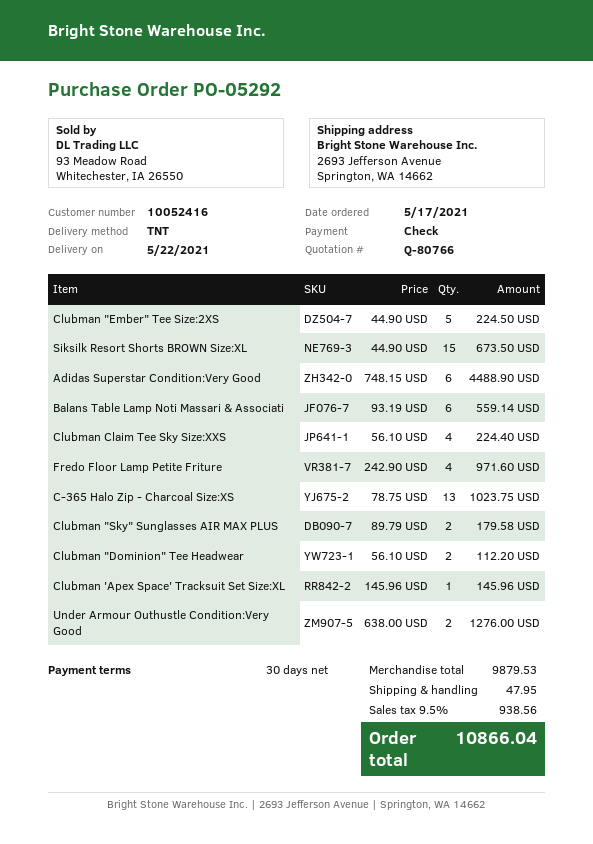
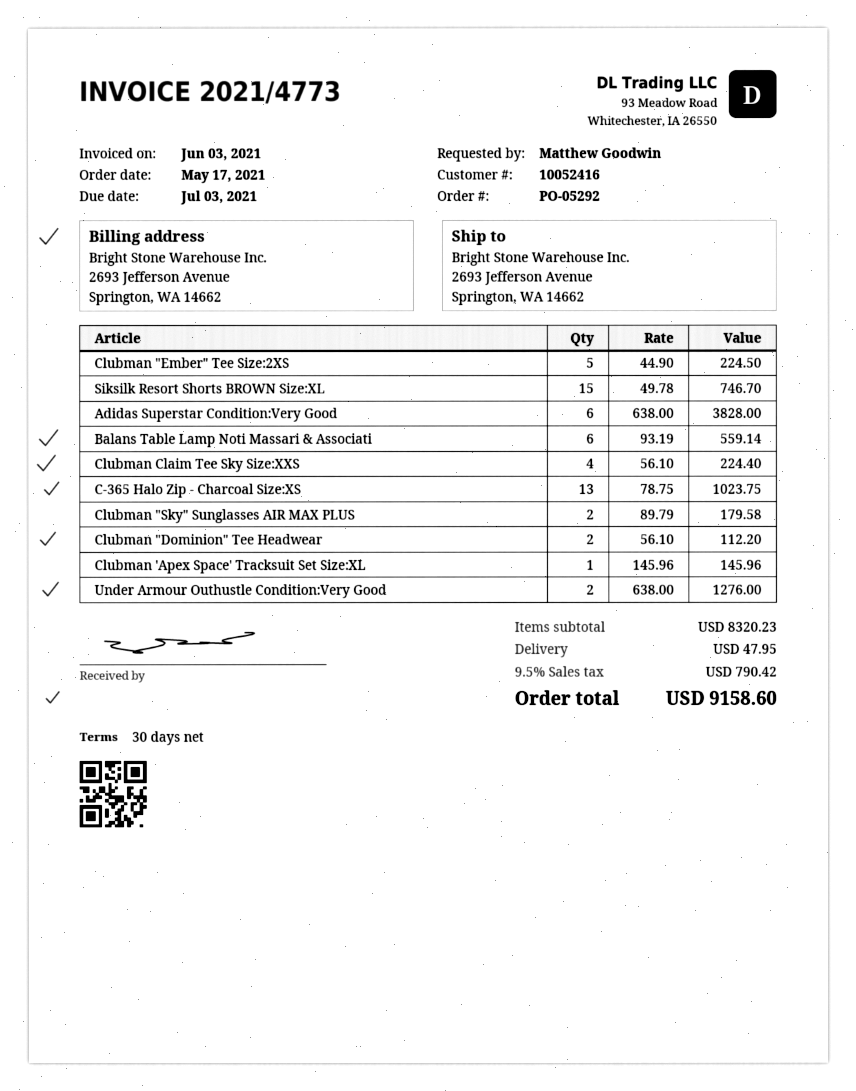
Siksilk Resort Shorts BROWN Size:XL: 15 x 44.90 = 673.50 -> 15 x 49.78 = 746.70
Adidas Superstar Condition:Very Good: 6 x 748.15 = 4488.90 -> 6 x 638.00 = 3828.00
Fredo Floor Lamp Petite Friture: 4 x 242.90 = 971.60 -> none
subtotal: 9879.53 -> 8320.23
tax: 9.5% = 938.56 -> 9.5% = 790.42
total: 10866.04 -> 9158.60

